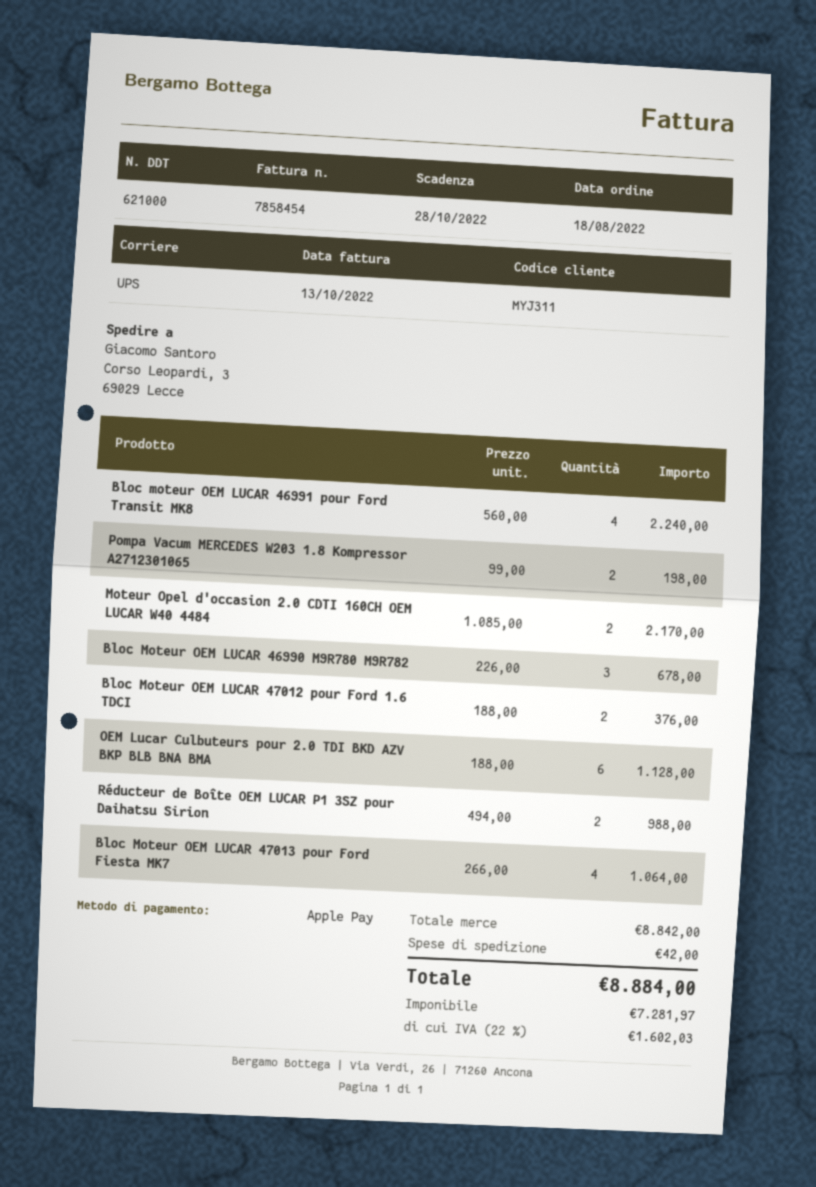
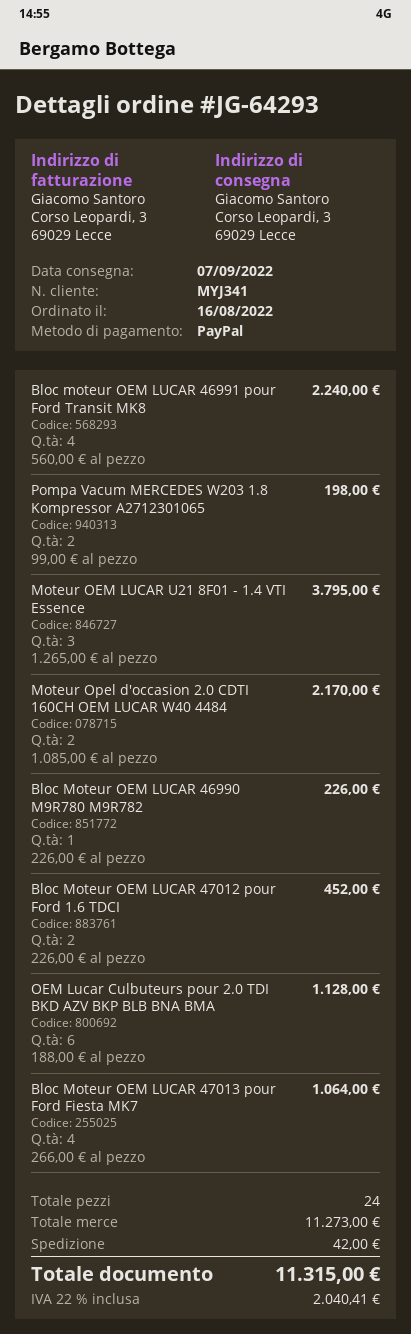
order date: 2022-08-18 -> 2022-08-16
customer number: MYJ311 -> MYJ341
payment method: Apple Pay -> PayPal
Bloc Moteur OEM LUCAR 46990 M9R780 M9R782: 3 x 226.00 = 678.00 -> 1 x 226.00 = 226.00
Bloc Moteur OEM LUCAR 47012 pour Ford 1.6 TDCI: 2 x 188.00 = 376.00 -> 2 x 226.00 = 452.00
Réducteur de Boîte OEM LUCAR P1 3SZ pour Daihatsu Sirion: 2 x 494.00 = 988.00 -> none
Moteur OEM LUCAR U21 8F01 - 1.4 VTI Essence: none -> 3 x 1265.00 = 3795.00
subtotal: 8842.00 -> 11273.00
tax: 22% = 1602.03 -> 22% = 2040.41
total: 8884.00 -> 11315.00

